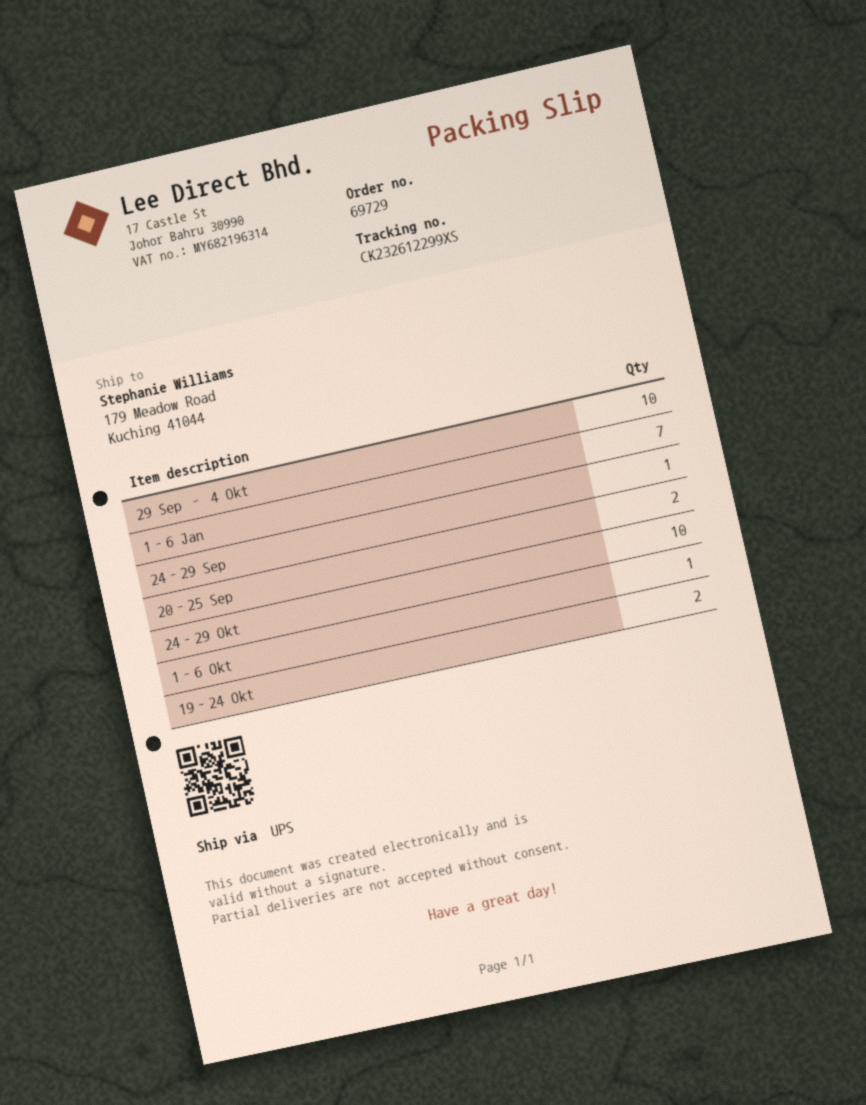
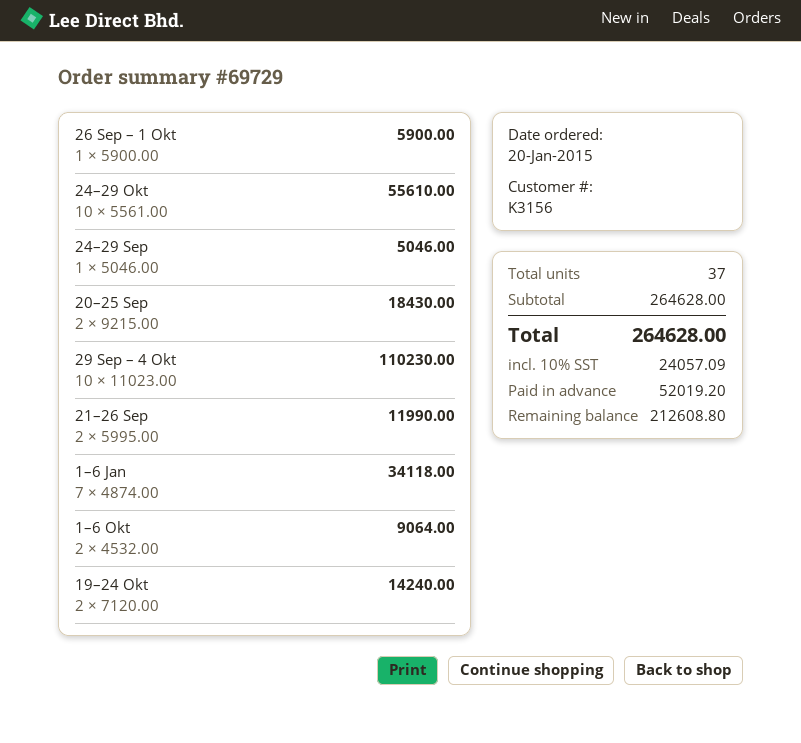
1–6 Okt: 1 -> 2
26 Sep – 1 Okt: none -> 1
21–26 Sep: none -> 2

